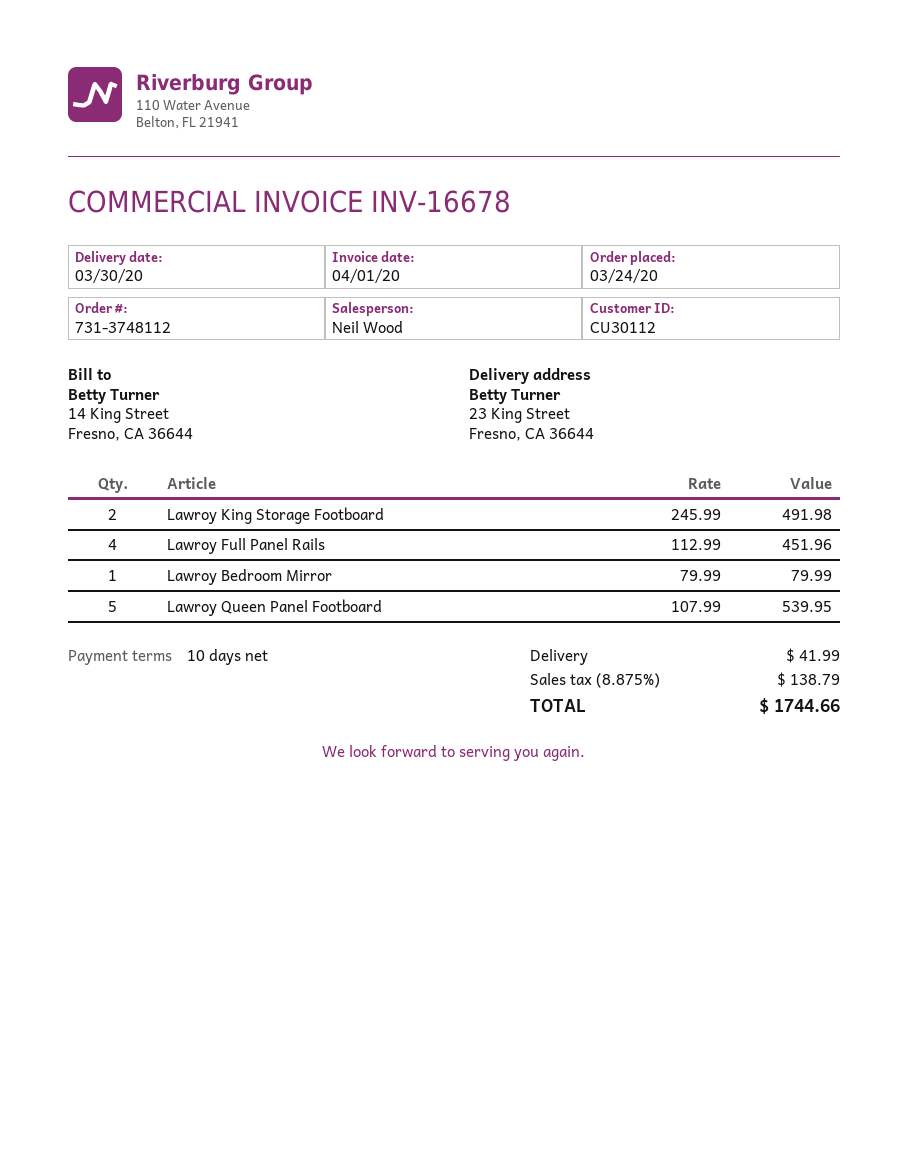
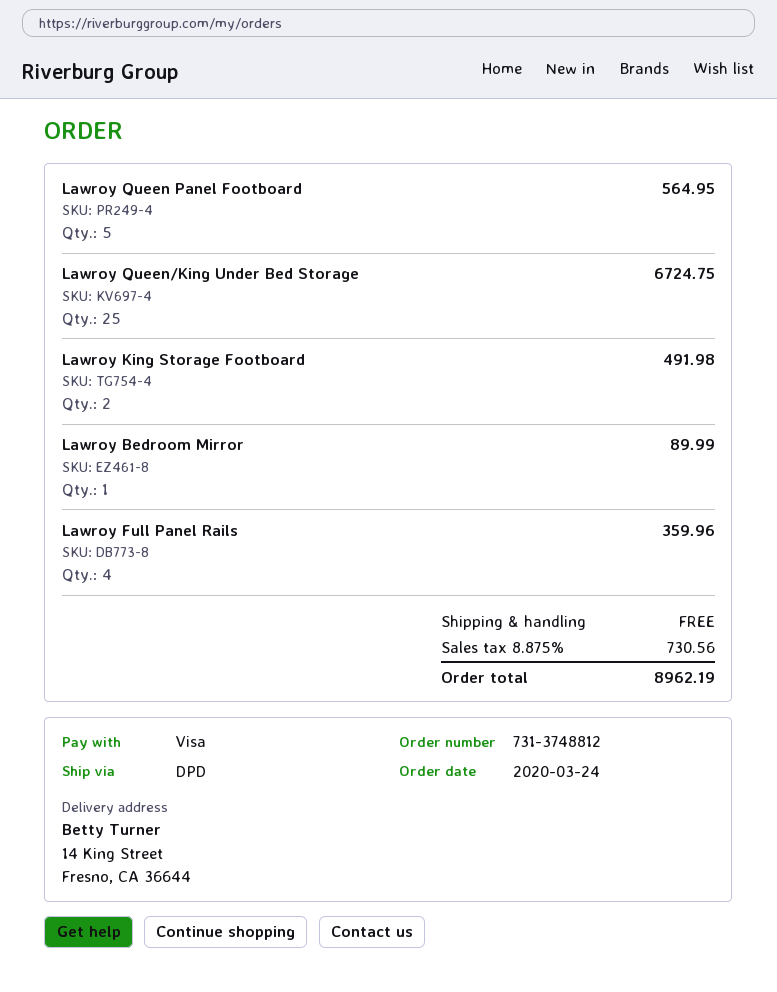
order number: 731-3748112 -> 731-3748812
ship to: 23 King Street, Fresno, CA 36644 -> 14 King Street, Fresno, CA 36644
Lawroy Full Panel Rails: 4 for 451.96 -> 4 for 359.96
Lawroy Bedroom Mirror: 1 for 79.99 -> 1 for 89.99
Lawroy Queen Panel Footboard: 5 for 539.95 -> 5 for 564.95
Lawroy Queen/King Under Bed Storage: none -> 25 for 6724.75
shipping: 41.99 -> 0.00
tax: 8.875% = 138.79 -> 8.875% = 730.56
total: 1744.66 -> 8962.19

